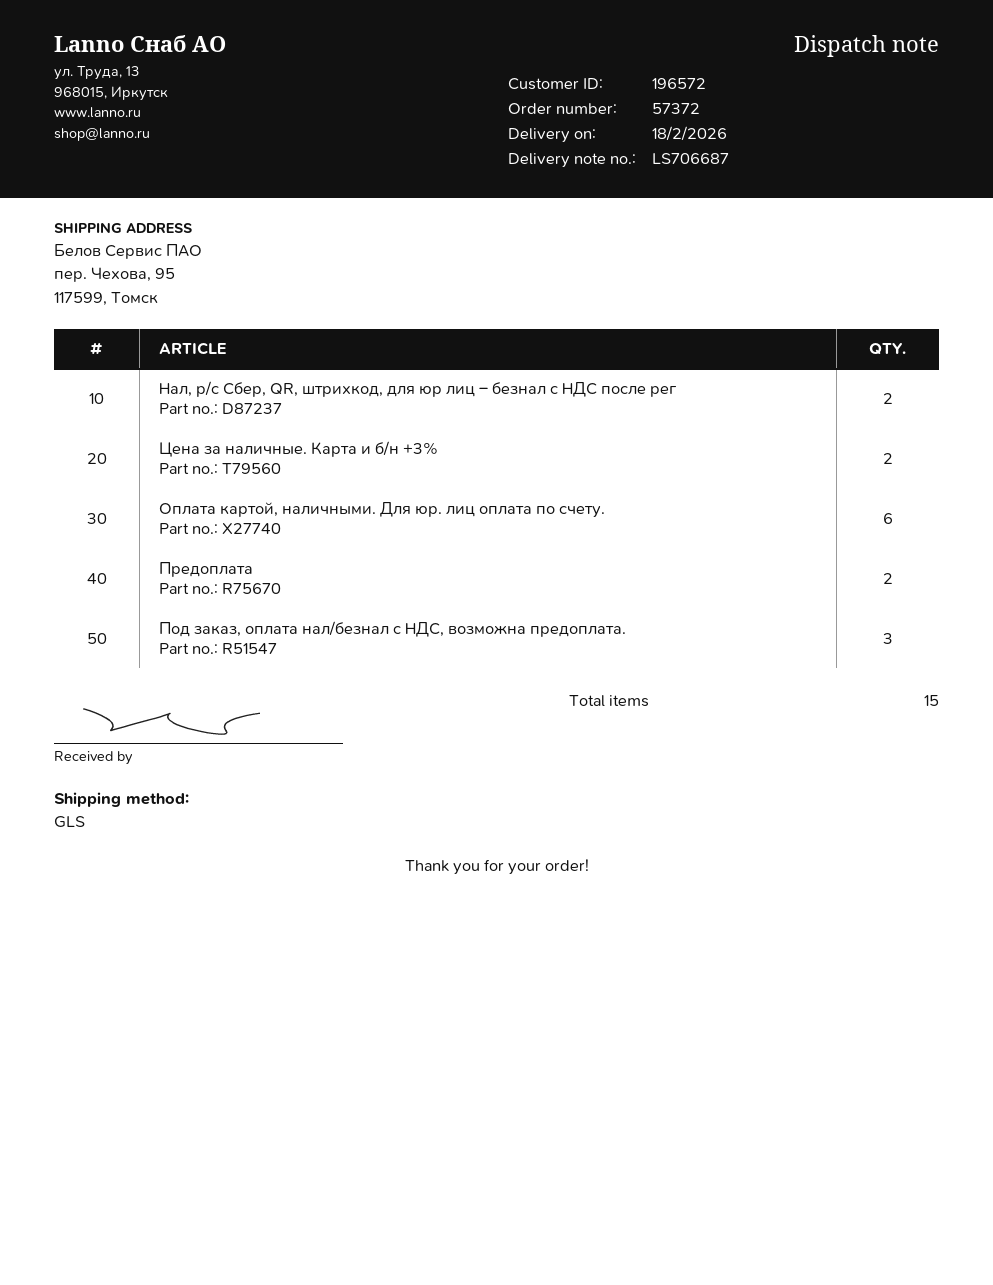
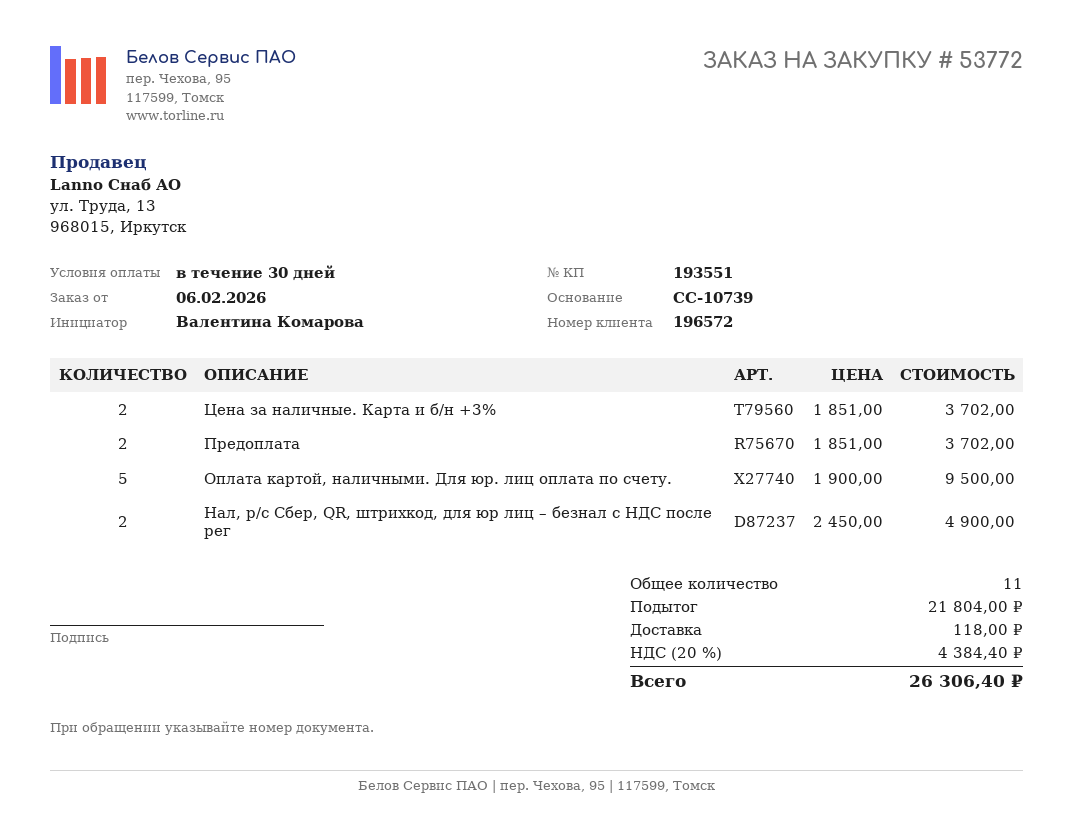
order number: 57372 -> 53772
Оплата картой, наличными. Для юр. лиц оплата по счету.: 6 -> 5
Под заказ, оплата нал/безнал с НДС, возможна предоплата.: 3 -> none
total quantity: 15 -> 11

